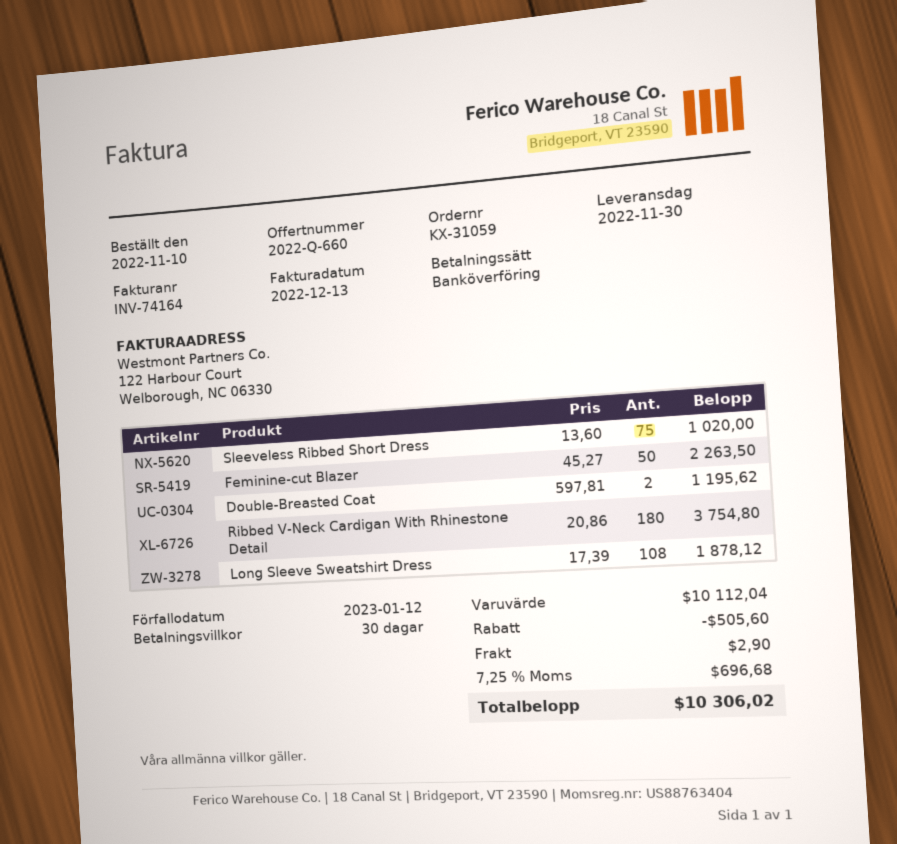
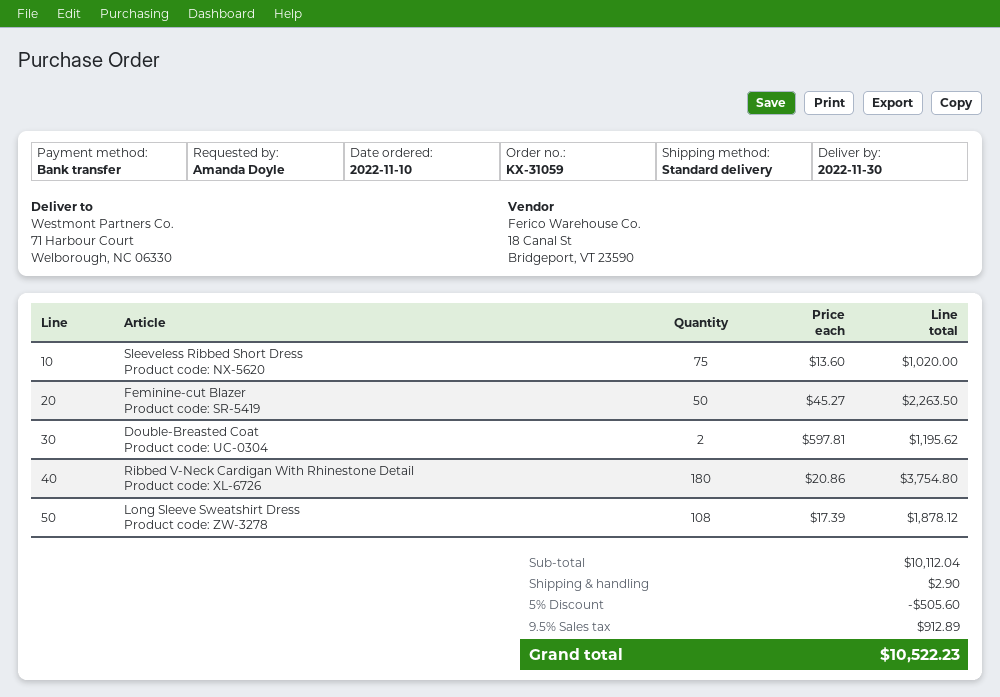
tax: 7.25% = 696.68 -> 9.5% = 912.89
total: 10306.02 -> 10522.23

